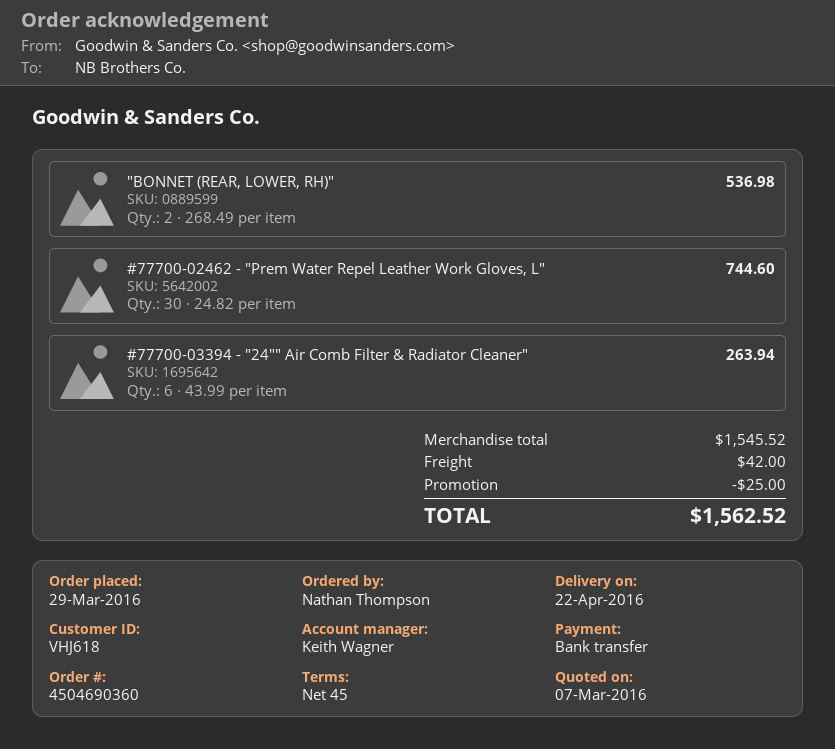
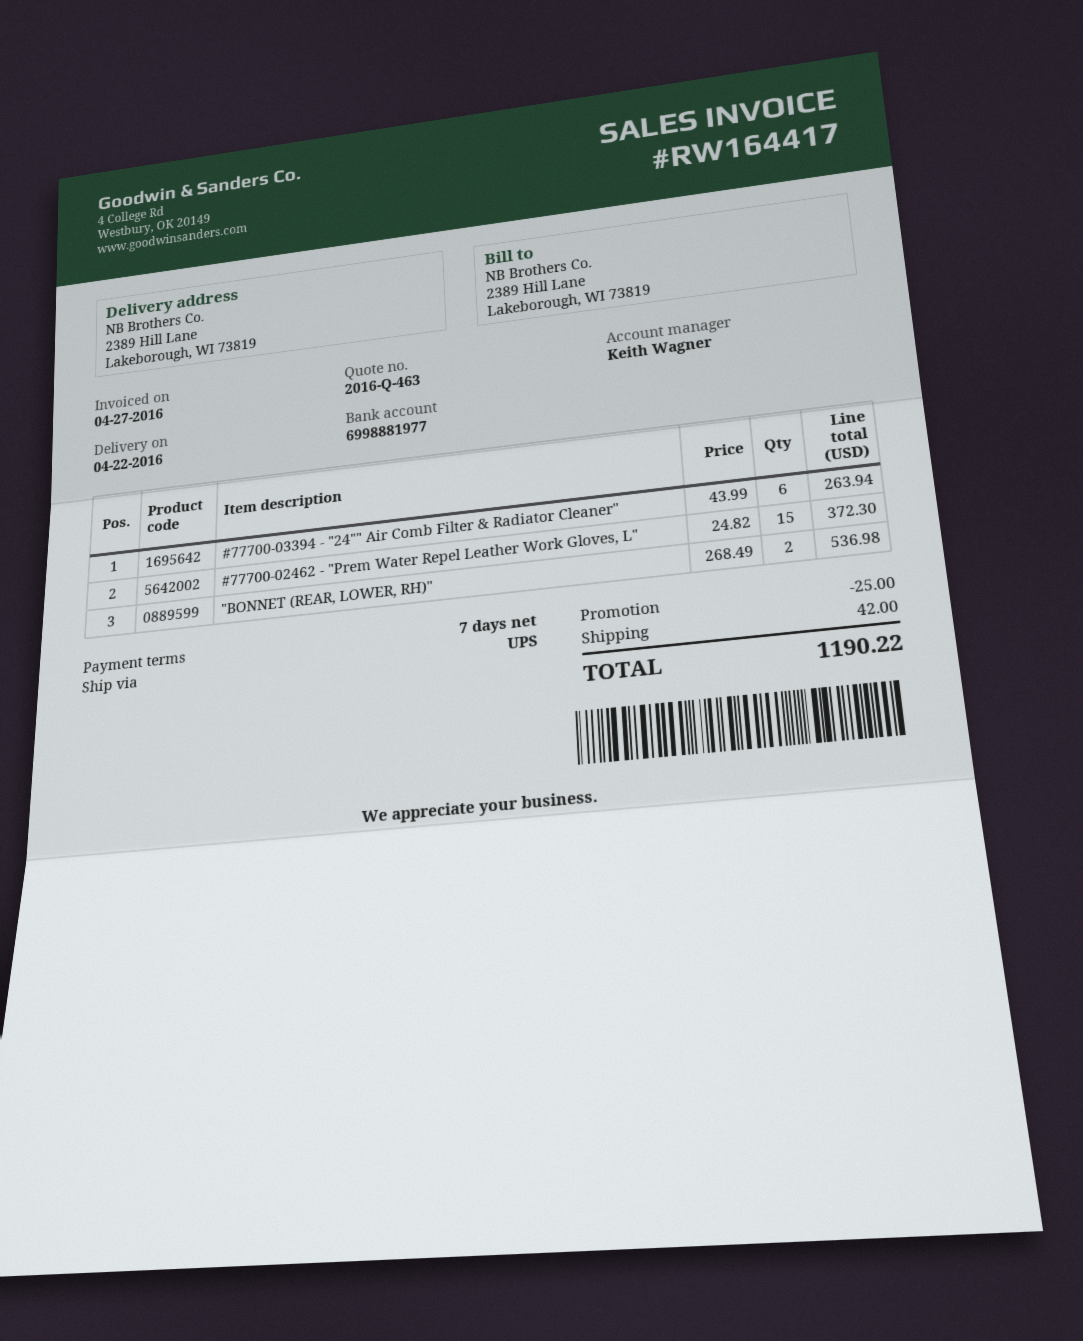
payment terms: 45 days -> 7 days
#77700-02462 - "Prem Water Repel Leather Work Gloves, L": 30 x 24.82 = 744.60 -> 15 x 24.82 = 372.30
total: 1562.52 -> 1190.22

